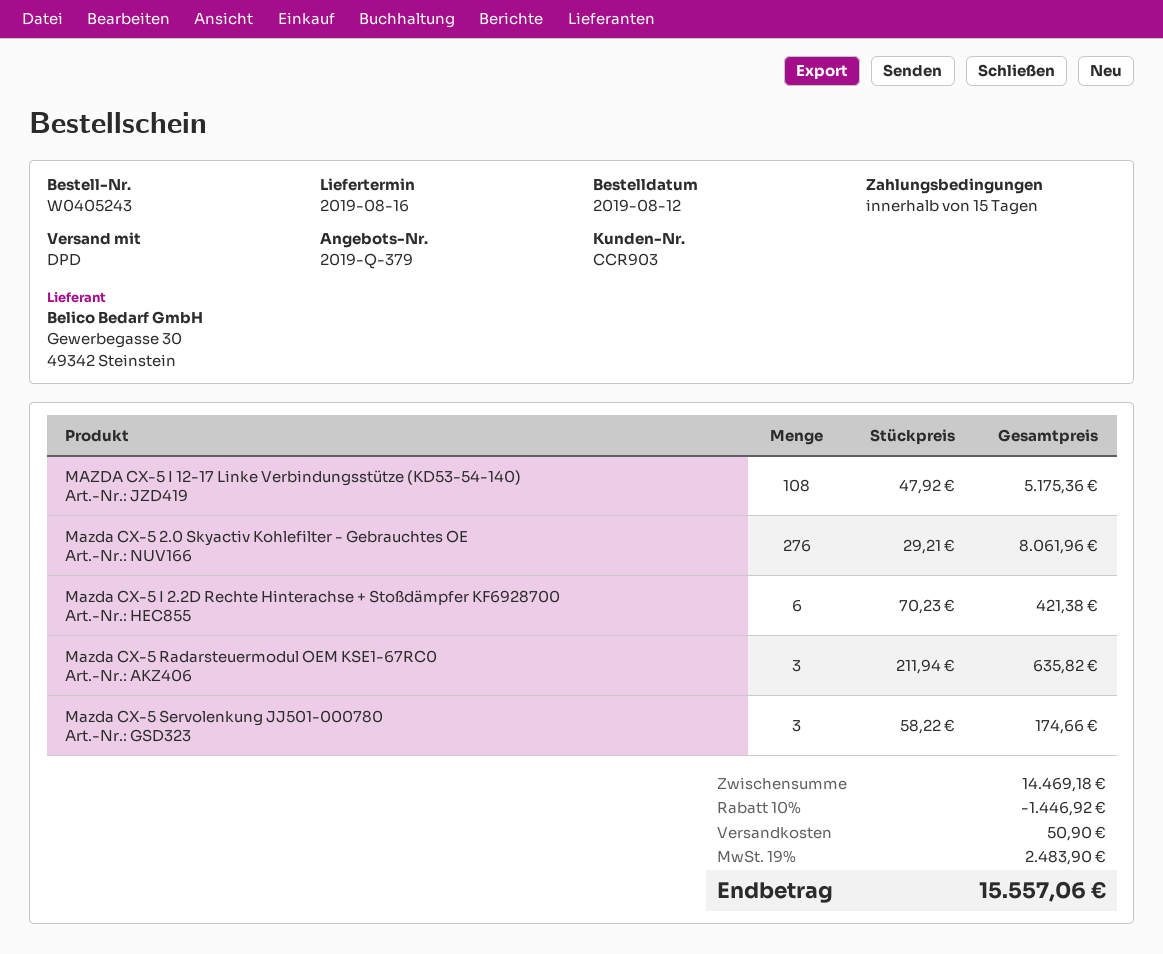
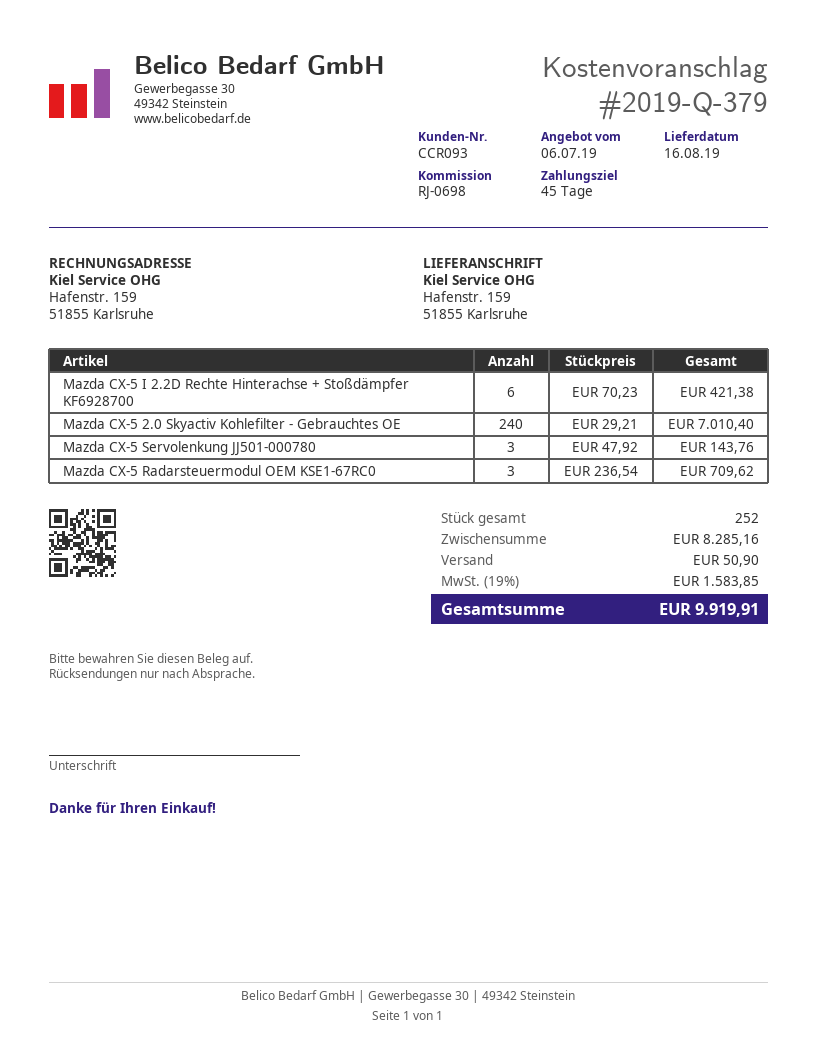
payment terms: 15 days -> 45 days
customer number: CCR903 -> CCR093
MAZDA CX-5 I 12-17 Linke Verbindungsstütze (KD53-54-140): 108 x 47.92 = 5175.36 -> none
Mazda CX-5 2.0 Skyactiv Kohlefilter - Gebrauchtes OE: 276 x 29.21 = 8061.96 -> 240 x 29.21 = 7010.40
Mazda CX-5 Radarsteuermodul OEM KSE1-67RC0: 3 x 211.94 = 635.82 -> 3 x 236.54 = 709.62
Mazda CX-5 Servolenkung JJ501-000780: 3 x 58.22 = 174.66 -> 3 x 47.92 = 143.76
subtotal: 14469.18 -> 8285.16
discount: 10% = 1446.92 -> none
tax: 19% = 2483.90 -> 19% = 1583.85
total: 15557.06 -> 9919.91

